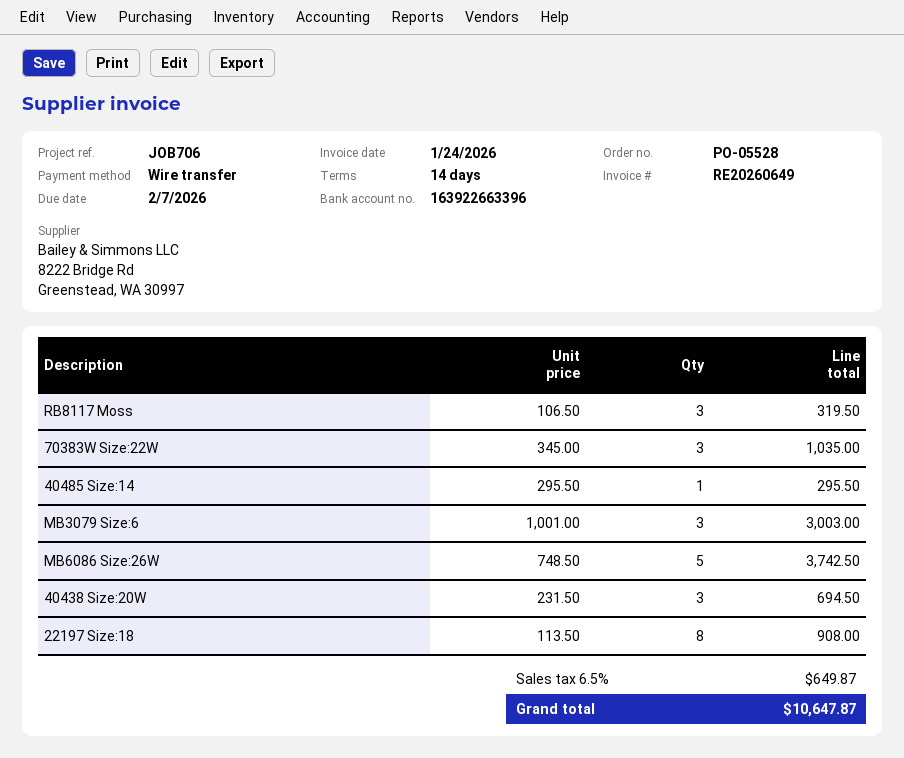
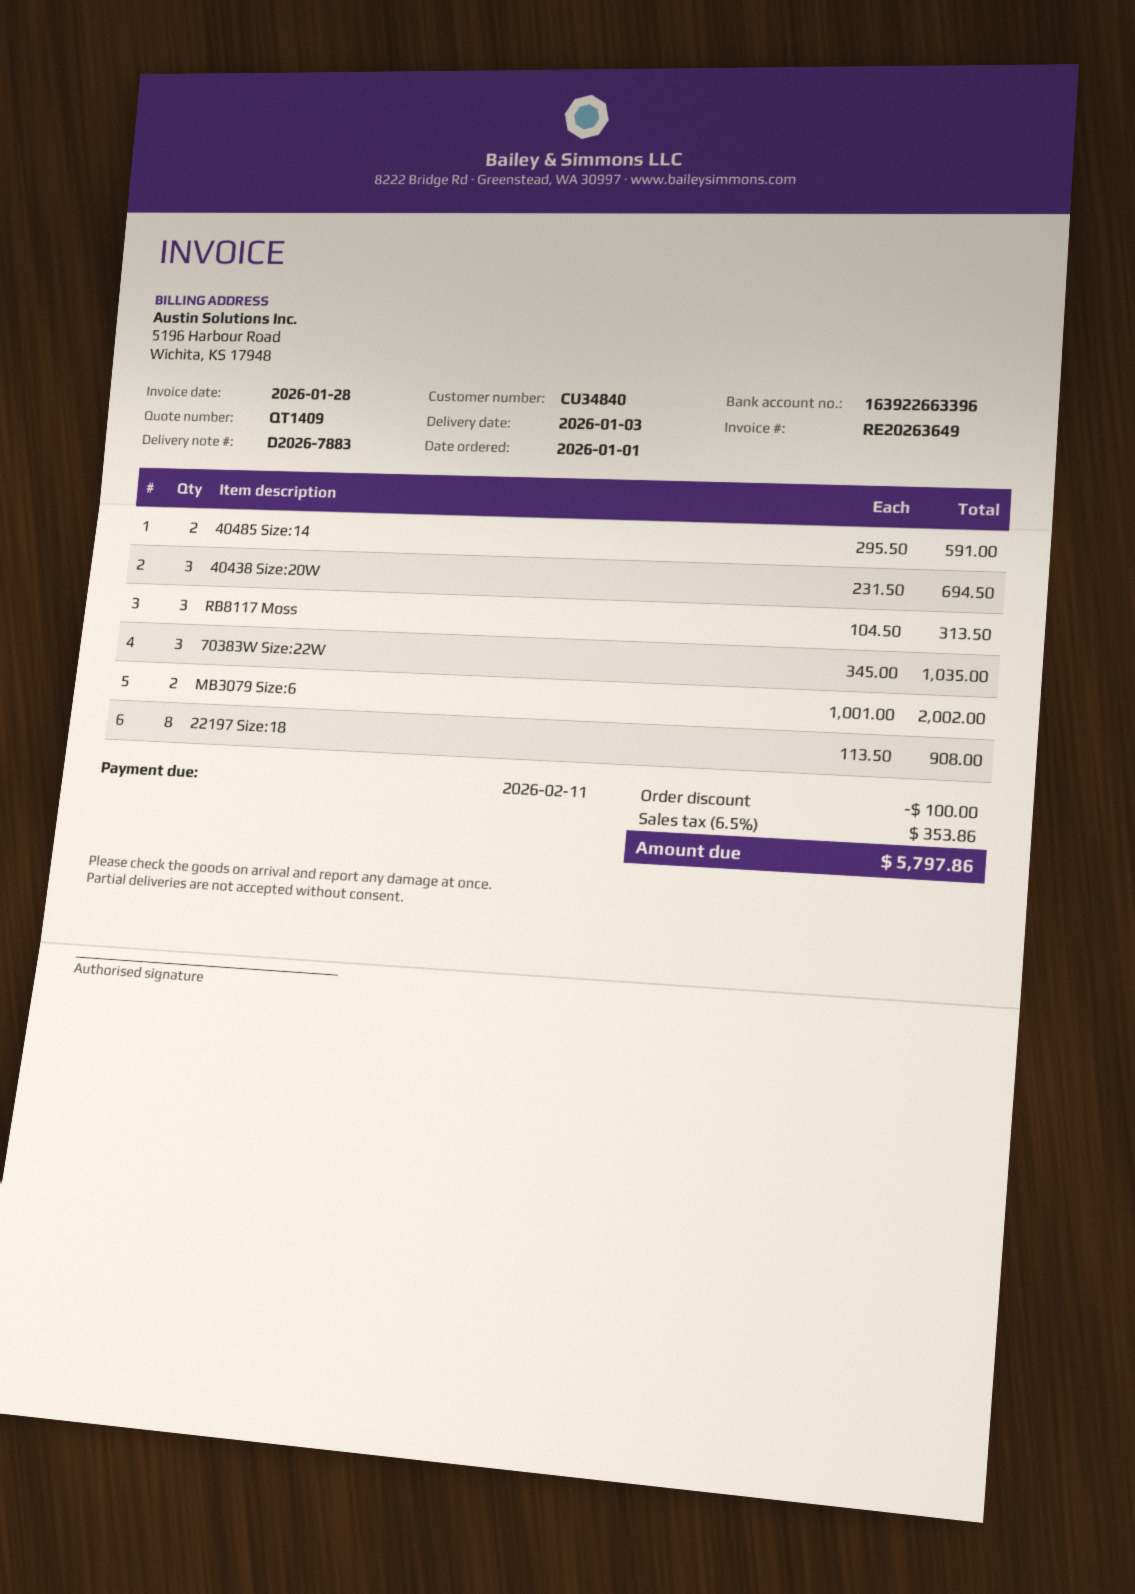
invoice number: RE20260649 -> RE20263649
invoice date: 2026-01-24 -> 2026-01-28
due date: 2026-02-07 -> 2026-02-11
RB8117 Moss: 3 x 106.50 = 319.50 -> 3 x 104.50 = 313.50
40485 Size:14: 1 x 295.50 = 295.50 -> 2 x 295.50 = 591.00
MB3079 Size:6: 3 x 1001.00 = 3003.00 -> 2 x 1001.00 = 2002.00
MB6086 Size:26W: 5 x 748.50 = 3742.50 -> none
discount: none -> 100.00
tax: 6.5% = 649.87 -> 6.5% = 353.86
total: 10647.87 -> 5797.86

